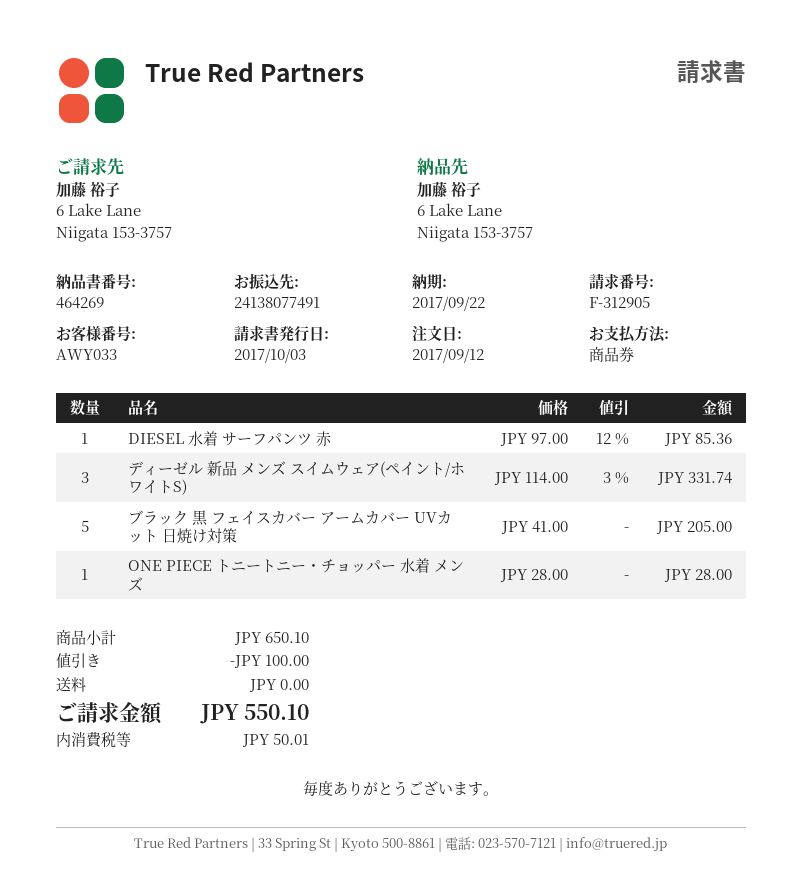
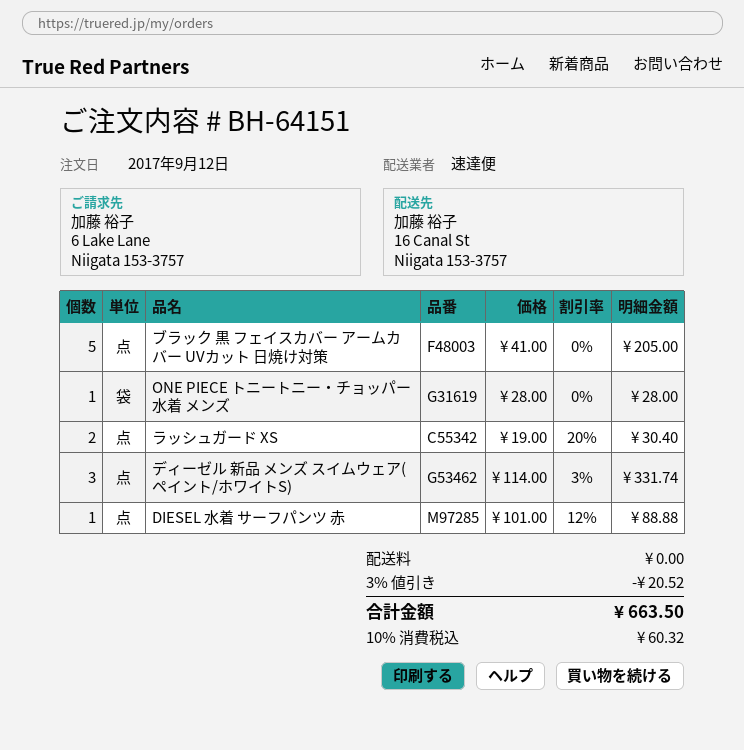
ship to: 6 Lake Lane, Niigata 153-3757 -> 16 Canal St, Niigata 153-3757
DIESEL 水着 サーフパンツ 赤: 1 x 97.00 - 12% = 85.36 -> 1 x 101.00 - 12% = 88.88
ラッシュガード XS: none -> 2 x 19.00 - 20% = 30.40
discount: 100.00 -> 20.52
tax: 50.01 -> 60.32
total: 550.10 -> 663.50

